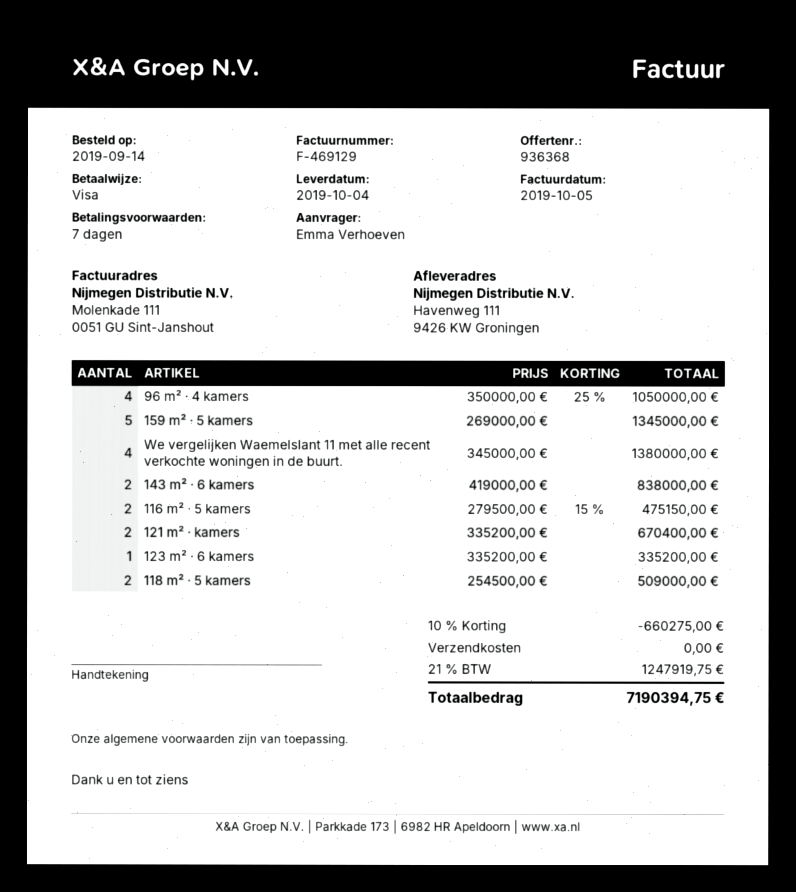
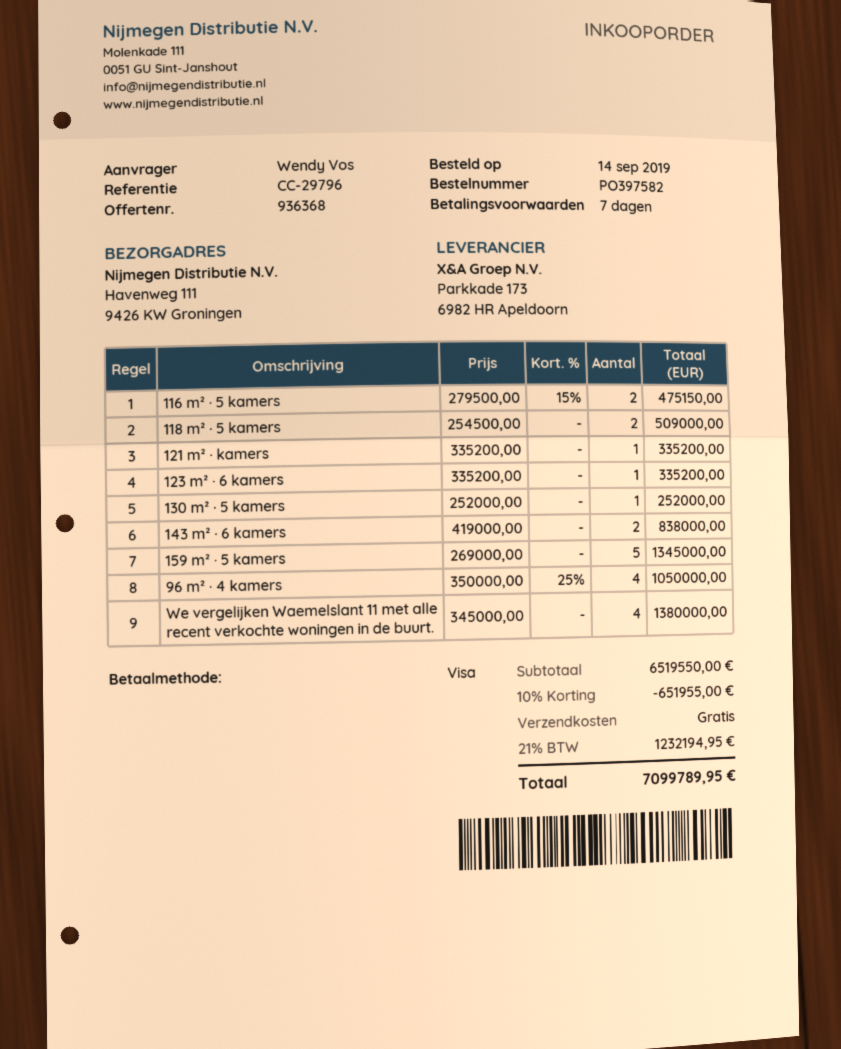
ordered by: Emma Verhoeven -> Wendy Vos
121 m² · kamers: 2 x 335200.00 = 670400.00 -> 1 x 335200.00 = 335200.00
130 m² · 5 kamers: none -> 1 x 252000.00 = 252000.00
discount: 10% = 660275.00 -> 10% = 651955.00
tax: 21% = 1247919.75 -> 21% = 1232194.95
total: 7190394.75 -> 7099789.95

